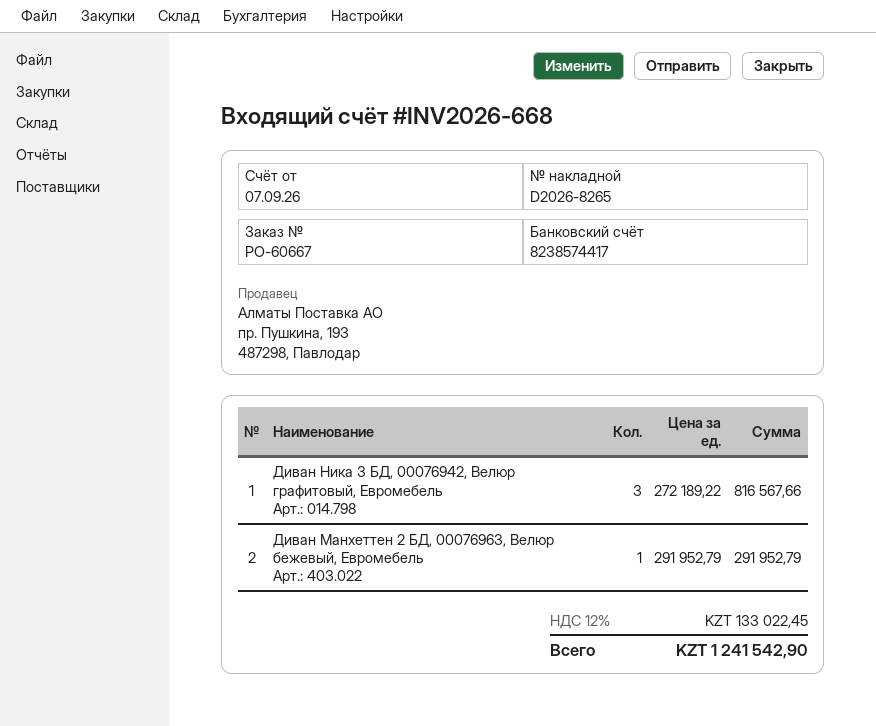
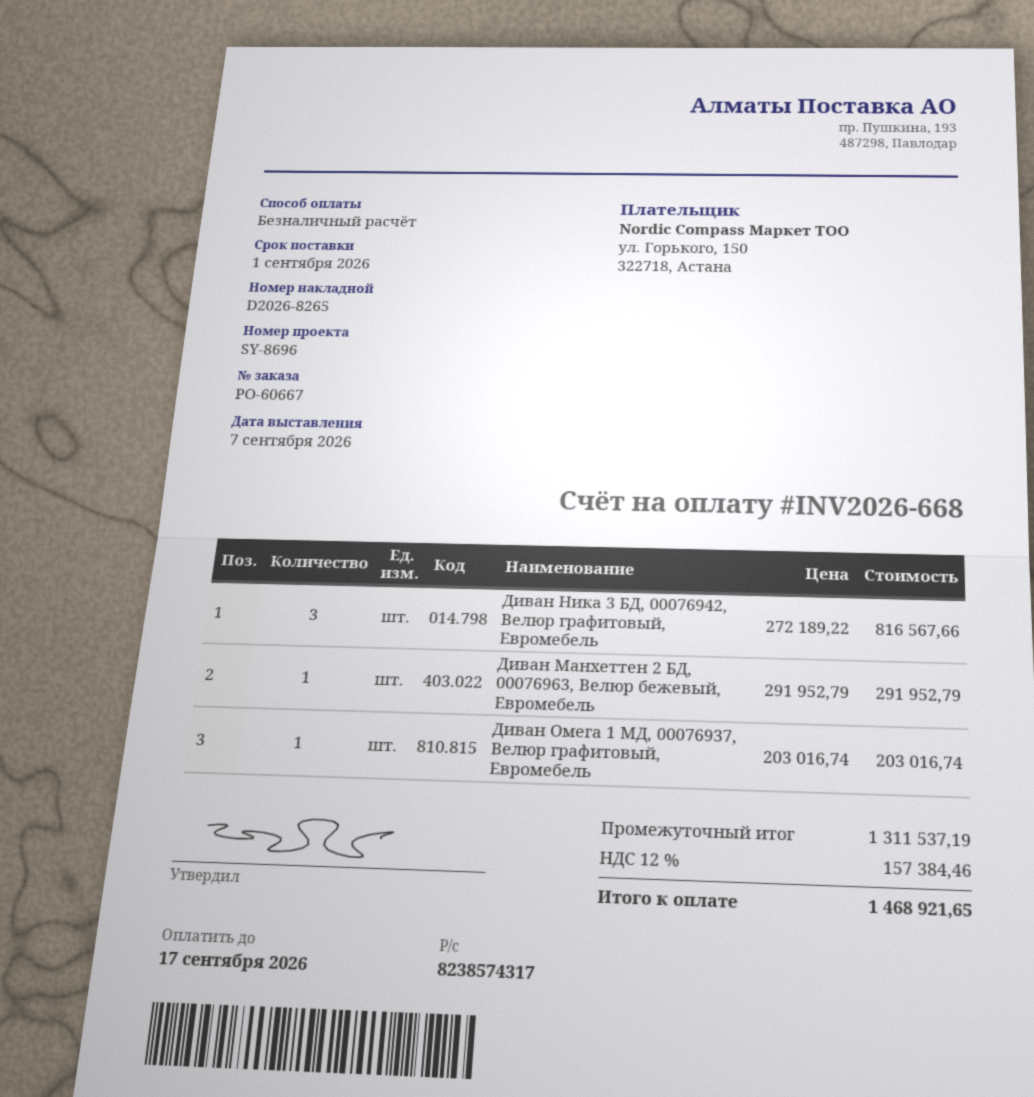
bank account: 8238574417 -> 8238574317
Диван Омега 1 МД, 00076937, Велюр графитовый, Евромебель: none -> 1 x 203016.74 = 203016.74
tax: 12% = 133022.45 -> 12% = 157384.46
total: 1241542.90 -> 1468921.65

